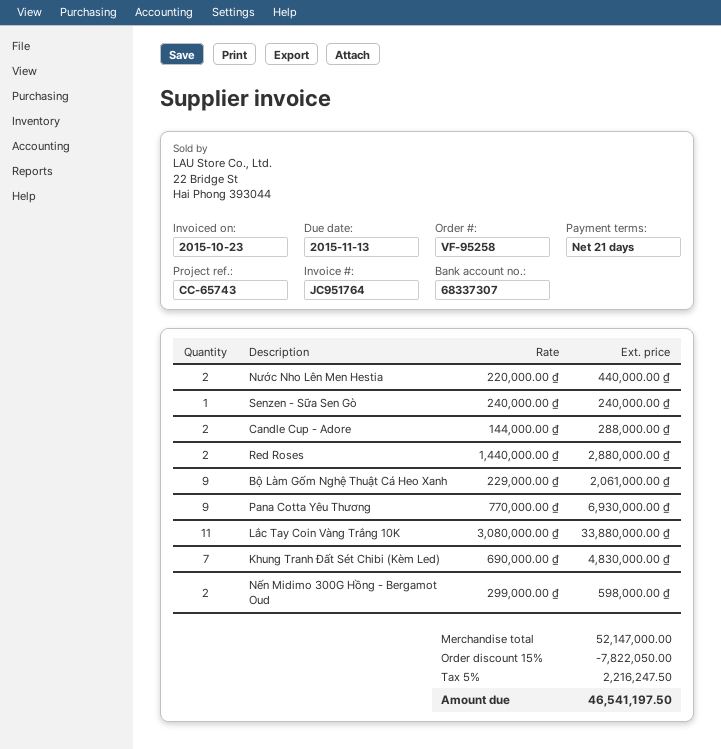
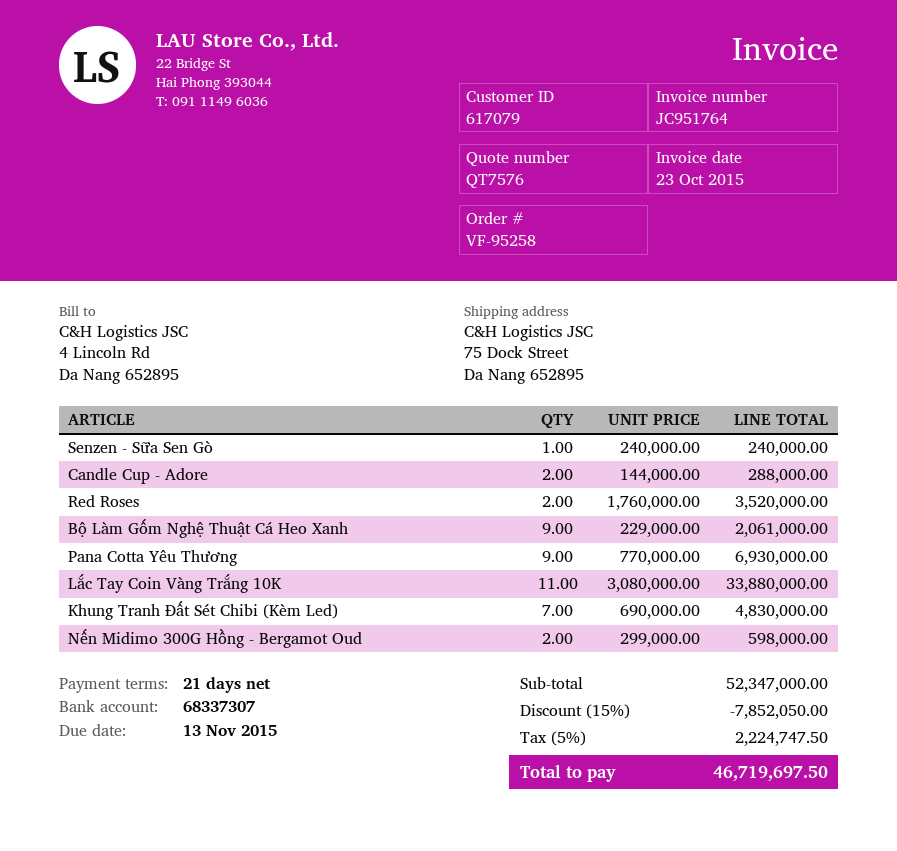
Nước Nho Lên Men Hestia: 2 x 220000.00 = 440000.00 -> none
Red Roses: 2 x 1440000.00 = 2880000.00 -> 2 x 1760000.00 = 3520000.00
subtotal: 52147000.00 -> 52347000.00
discount: 15% = 7822050.00 -> 15% = 7852050.00
tax: 5% = 2216247.50 -> 5% = 2224747.50
total: 46541197.50 -> 46719697.50

